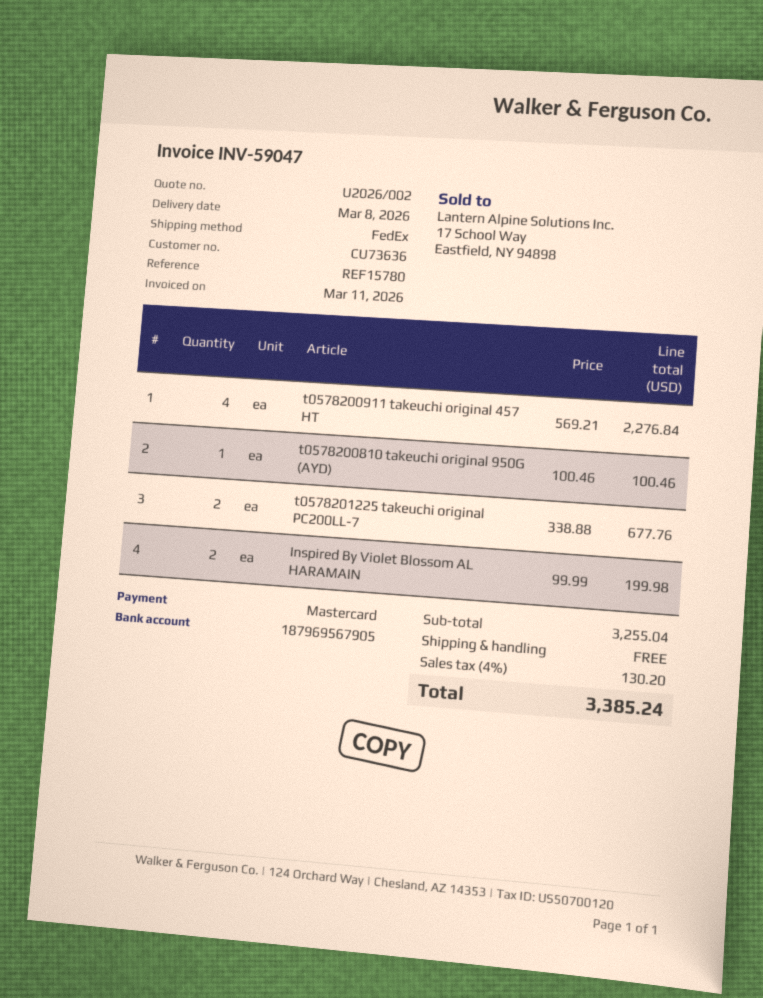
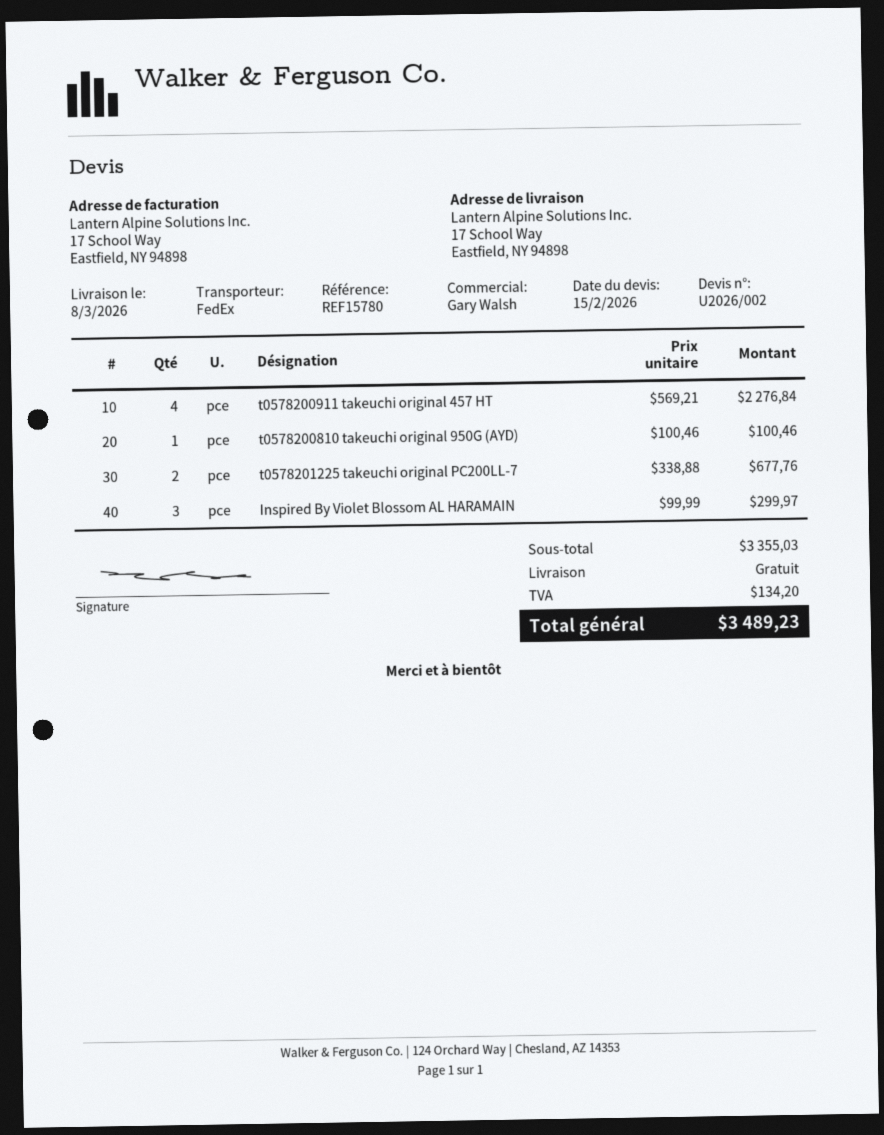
Inspired By Violet Blossom AL HARAMAIN: 2 x 99.99 = 199.98 -> 3 x 99.99 = 299.97
subtotal: 3255.04 -> 3355.03
tax: 130.20 -> 134.20
total: 3385.24 -> 3489.23

